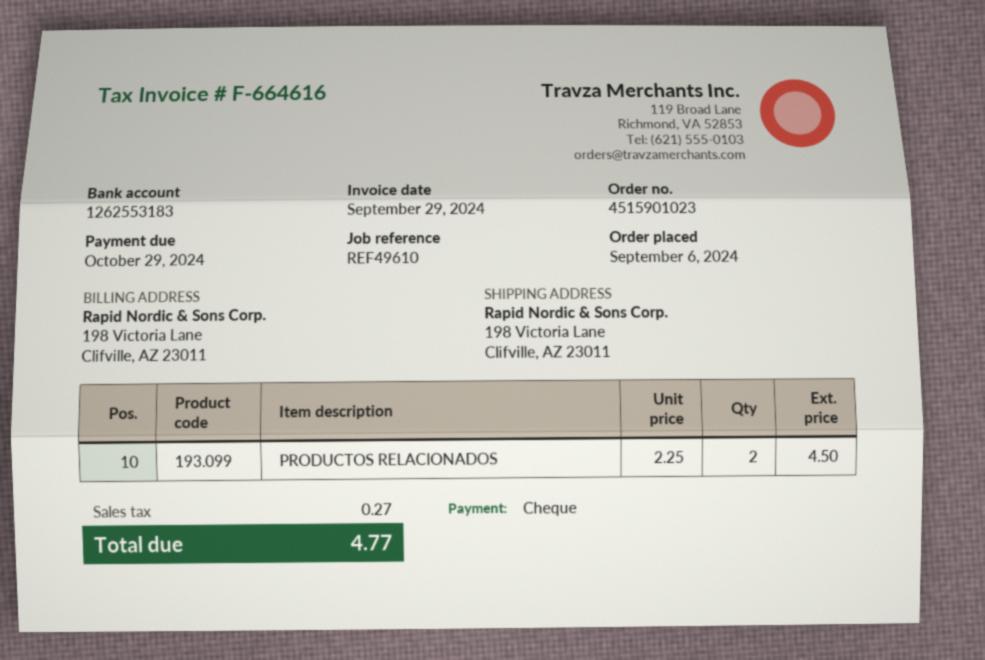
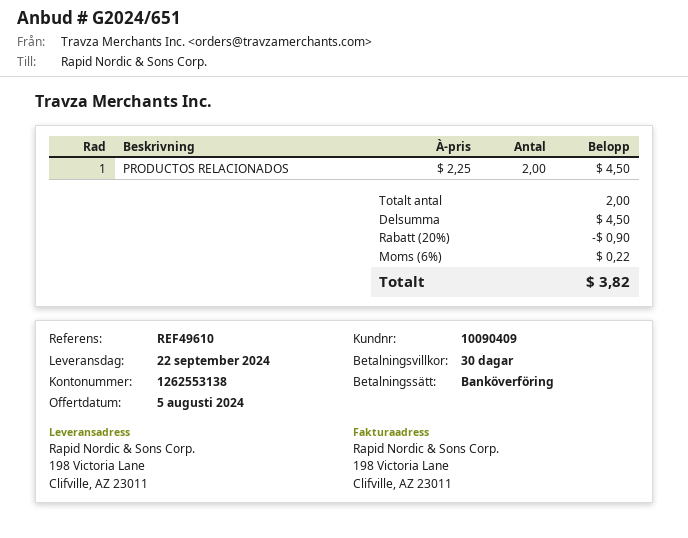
payment method: cheque -> bank transfer
bank account: 1262553183 -> 1262553138
discount: none -> 20% = 0.90
tax: 0.27 -> 0.22
total: 4.77 -> 3.82

